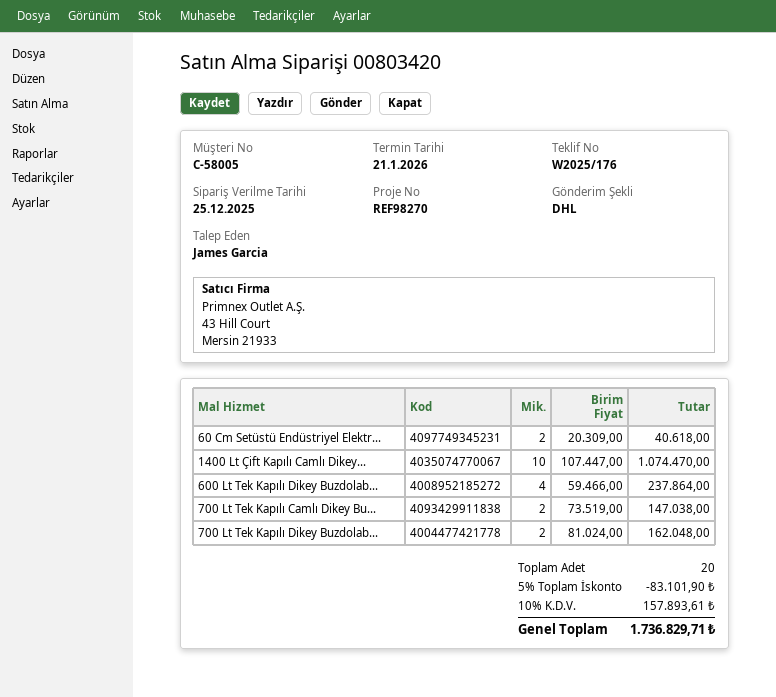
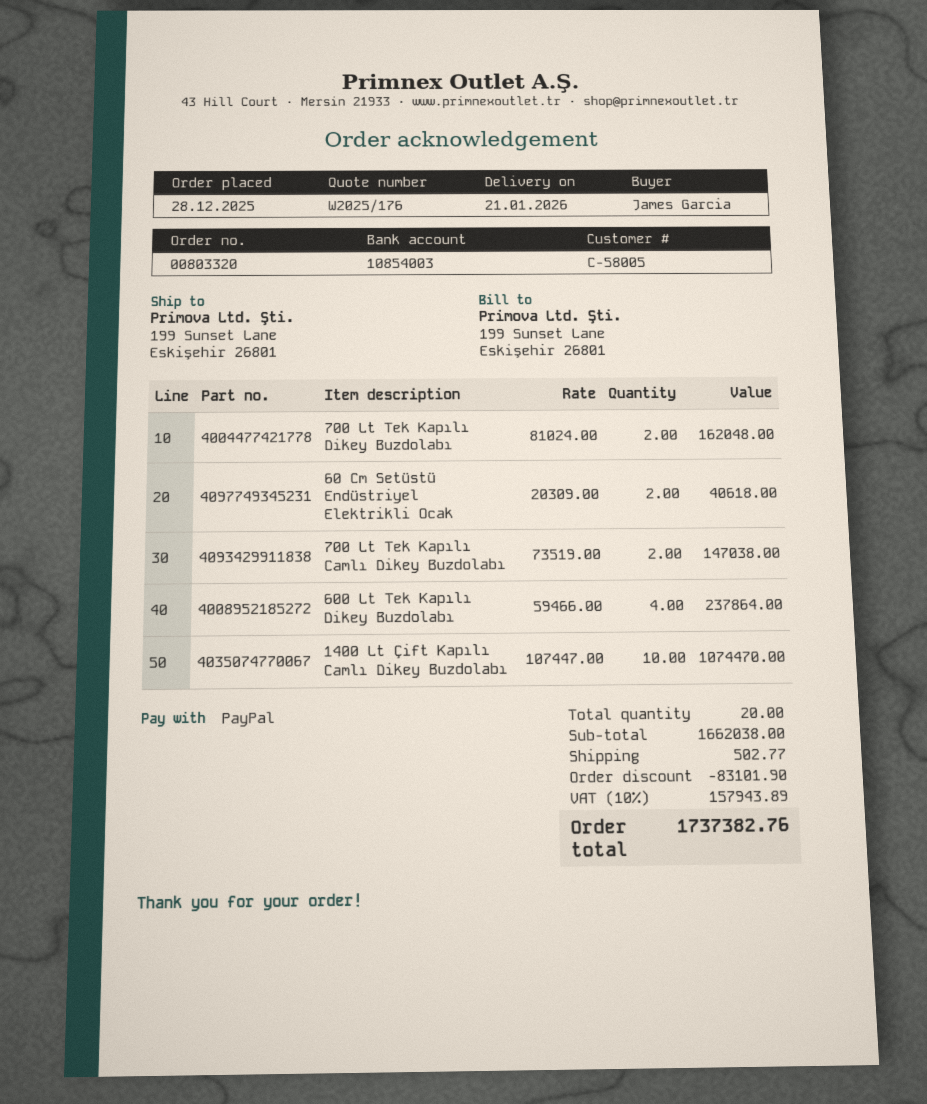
order number: 00803420 -> 00803320
order date: 2025-12-25 -> 2025-12-28
shipping: none -> 502.77
tax: 10% = 157893.61 -> 10% = 157943.89
total: 1736829.71 -> 1737382.76

